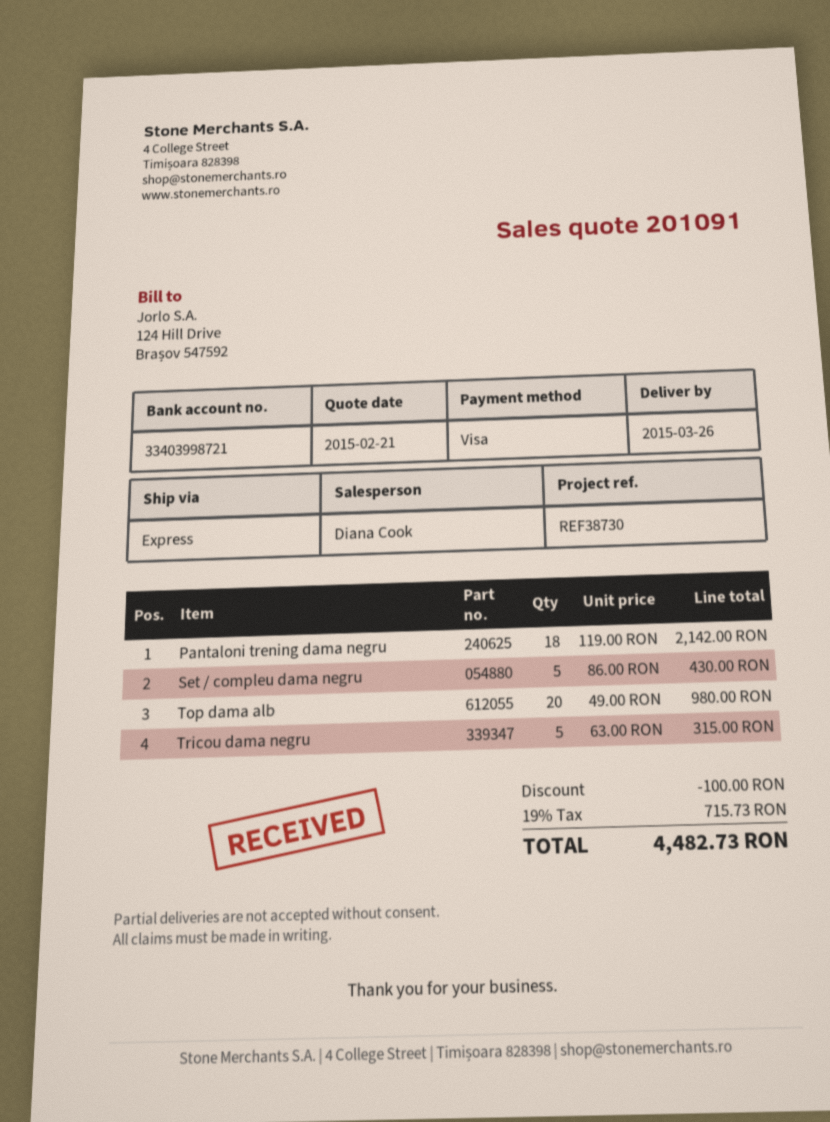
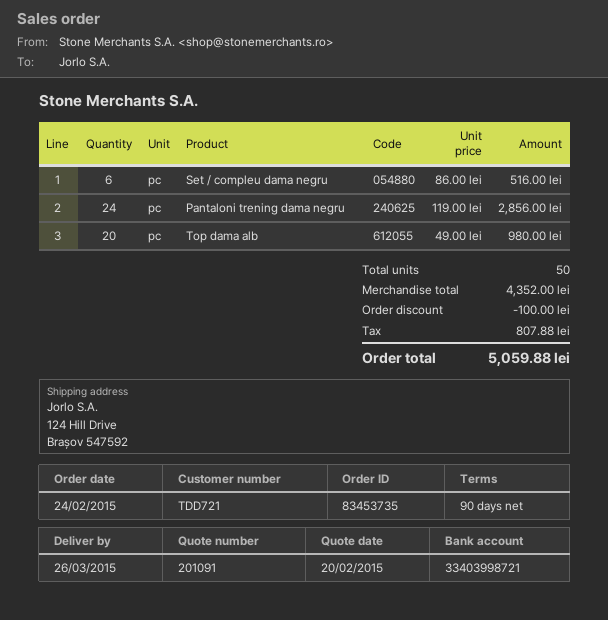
quote date: 2015-02-21 -> 2015-02-20
Pantaloni trening dama negru: 18 x 119.00 = 2142.00 -> 24 x 119.00 = 2856.00
Set / compleu dama negru: 5 x 86.00 = 430.00 -> 6 x 86.00 = 516.00
Tricou dama negru: 5 x 63.00 = 315.00 -> none
tax: 715.73 -> 807.88
total: 4482.73 -> 5059.88

